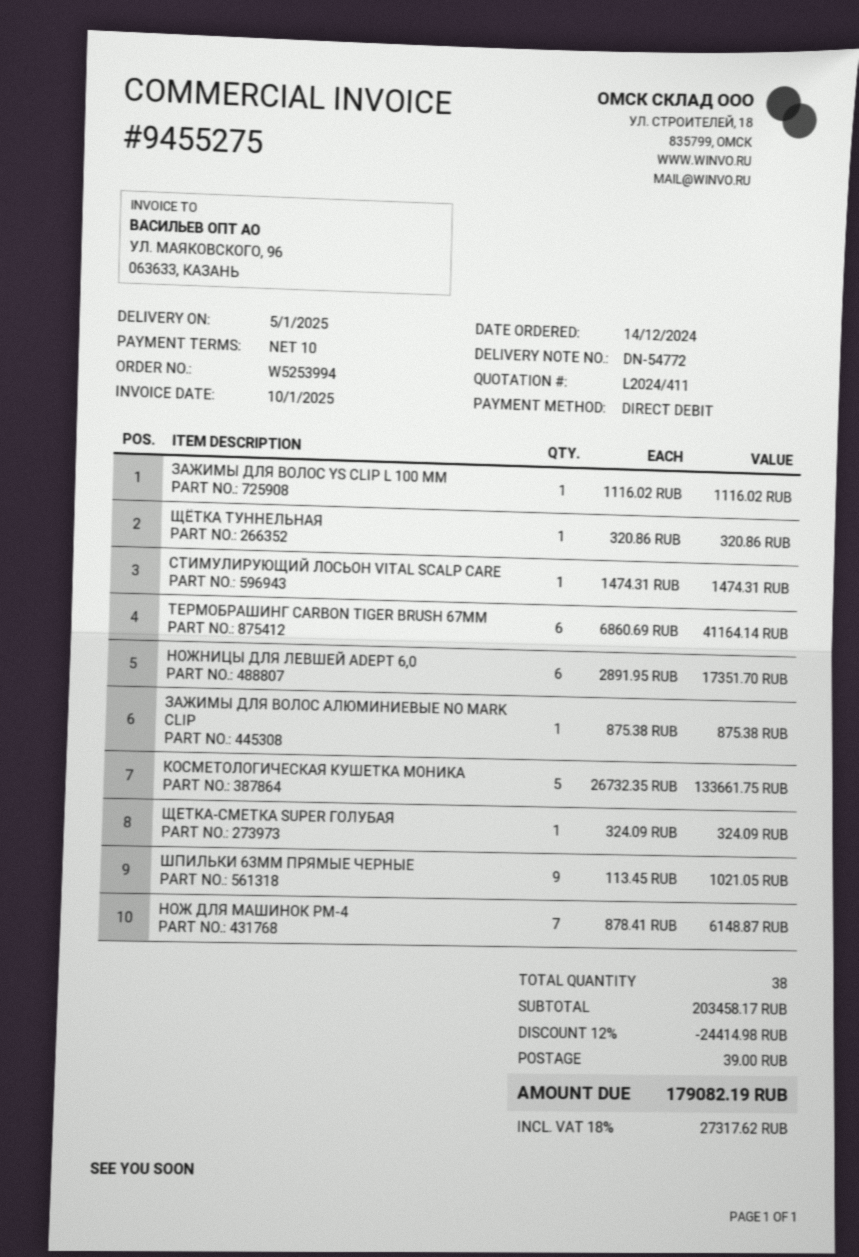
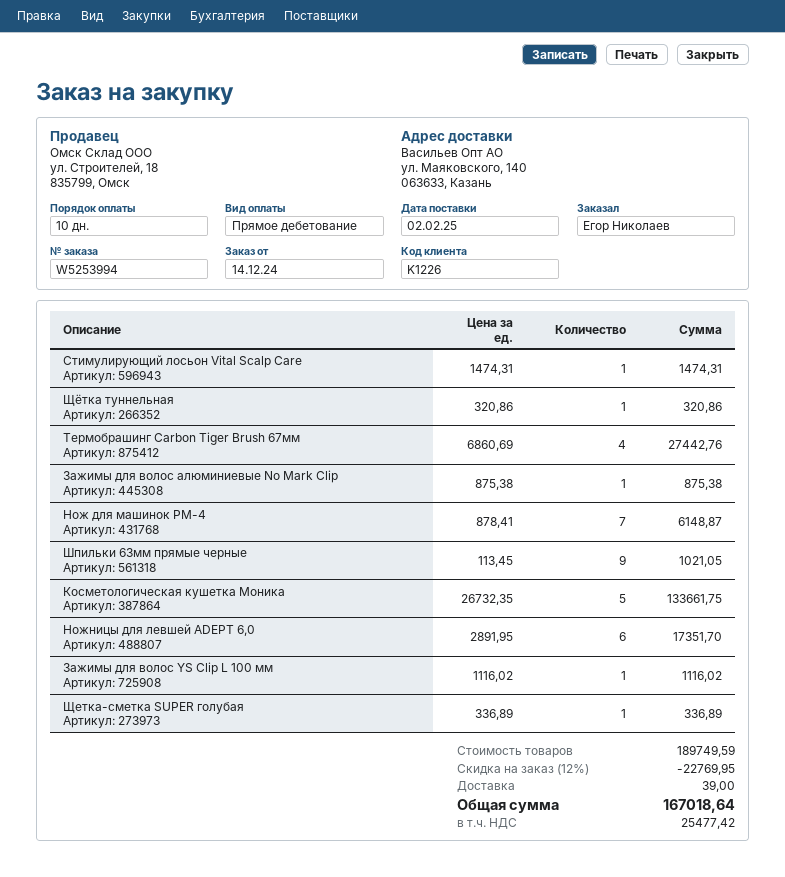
delivery date: 2025-01-05 -> 2025-02-02
ТЕРМОБРАШИНГ CARBON TIGER BRUSH 67ММ: 6 x 6860.69 = 41164.14 -> 4 x 6860.69 = 27442.76
ЩЕТКА-СМЕТКА SUPER ГОЛУБАЯ: 1 x 324.09 = 324.09 -> 1 x 336.89 = 336.89
subtotal: 203458.17 -> 189749.59
discount: 12% = 24414.98 -> 12% = 22769.95
tax: 27317.62 -> 25477.42
total: 179082.19 -> 167018.64

